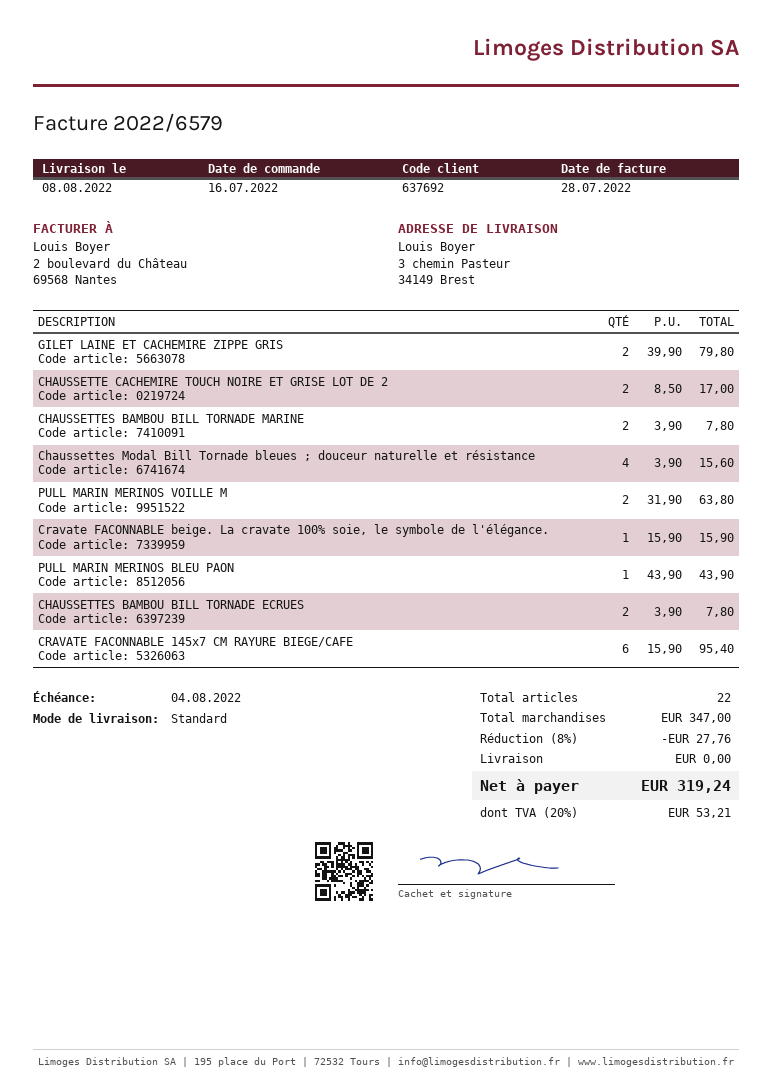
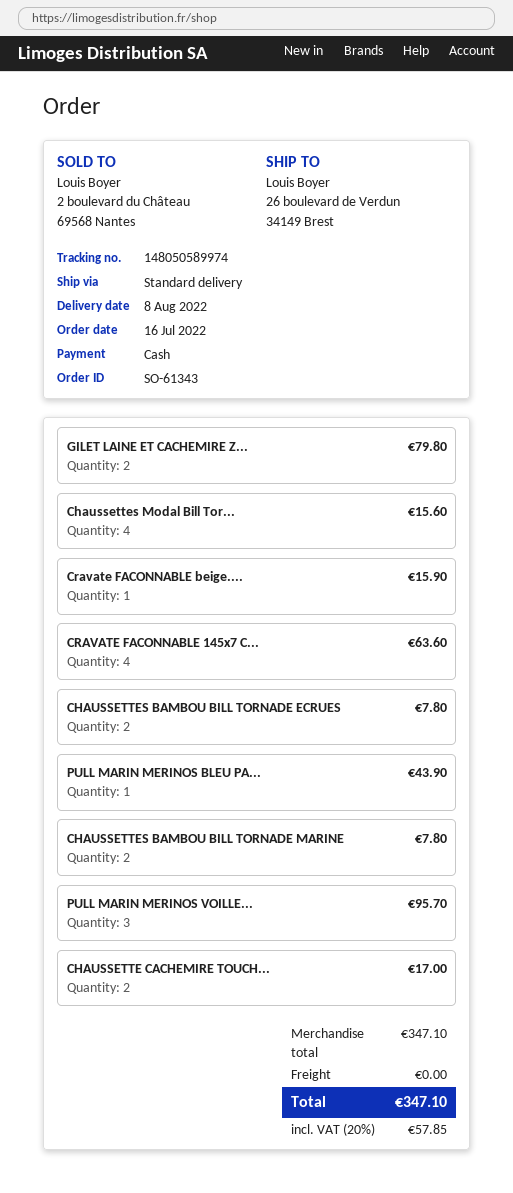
ship to: 3 chemin Pasteur, 34149 Brest -> 26 boulevard de Verdun, 34149 Brest
PULL MARIN MERINOS VOILLE M: 2 for 63.80 -> 3 for 95.70
CRAVATE FACONNABLE 145x7 CM RAYURE BIEGE/CAFE: 6 for 95.40 -> 4 for 63.60
subtotal: 347.00 -> 347.10
discount: 8% = 27.76 -> none
tax: 20% = 53.21 -> 20% = 57.85
total: 319.24 -> 347.10

